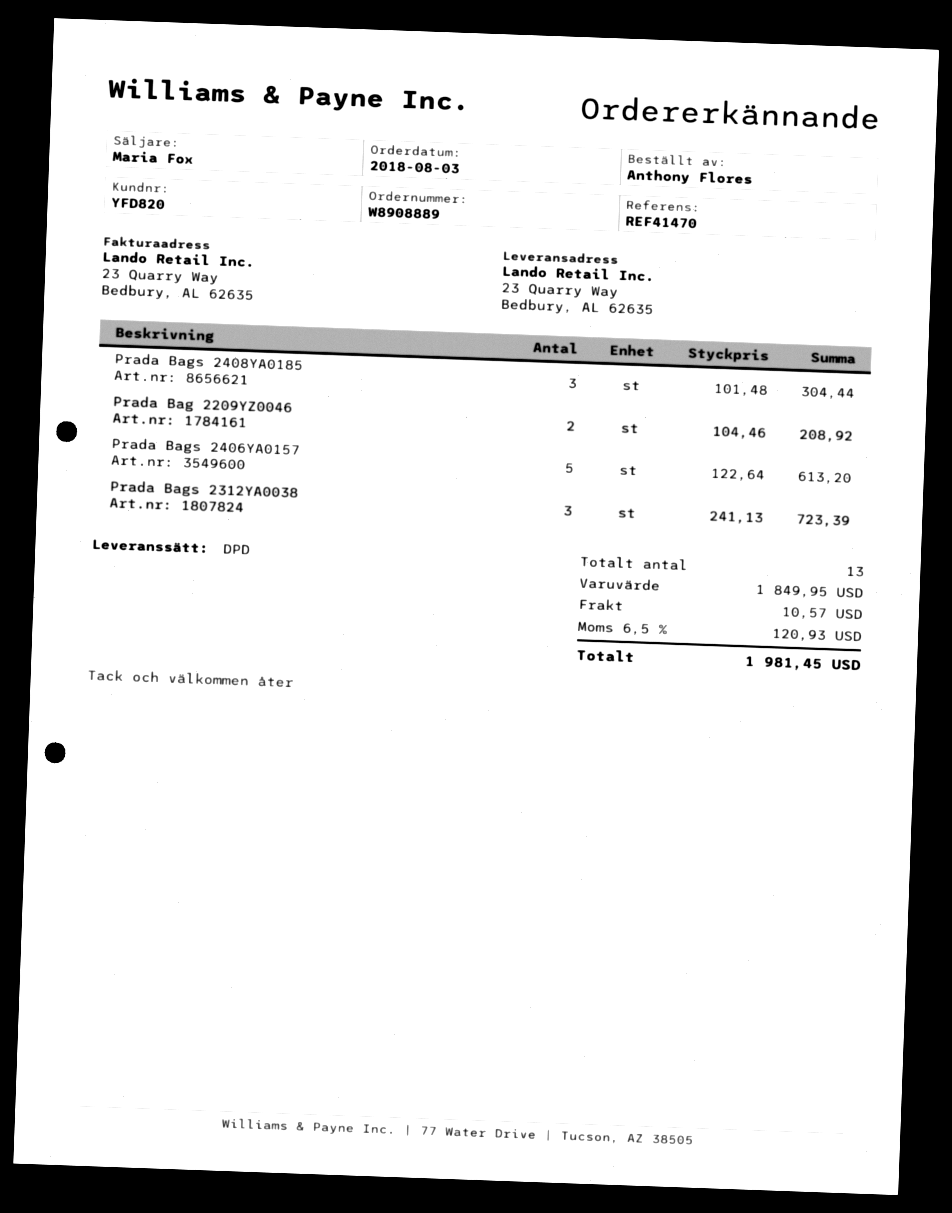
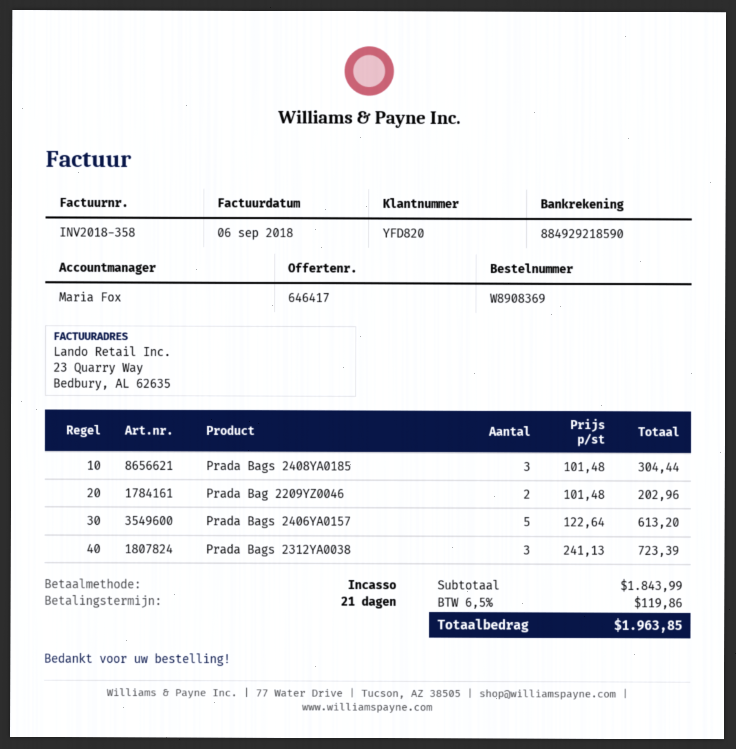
order number: W8908889 -> W8908369
Prada Bag 2209YZ0046: 2 x 104.46 = 208.92 -> 2 x 101.48 = 202.96
subtotal: 1849.95 -> 1843.99
shipping: 10.57 -> none
tax: 6.5% = 120.93 -> 6.5% = 119.86
total: 1981.45 -> 1963.85

